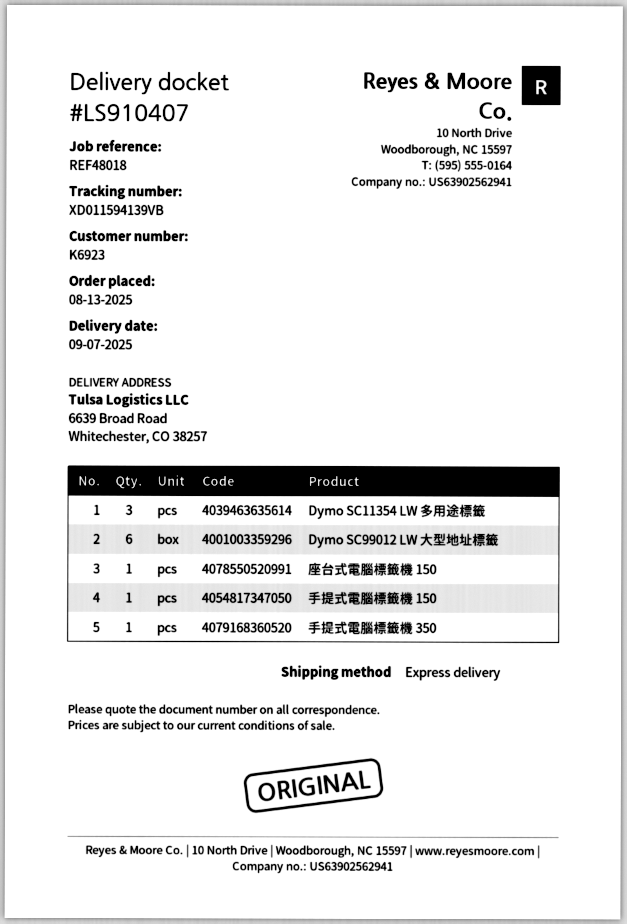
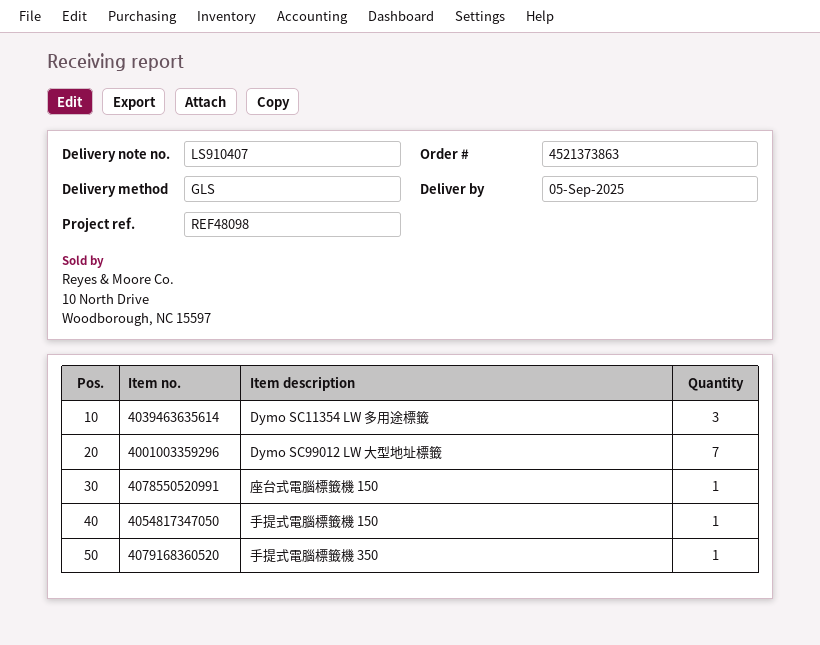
delivery date: 2025-09-07 -> 2025-09-05
reference: REF48018 -> REF48098
shipping method: express -> GLS
Dymo SC99012 LW 大型地址標籤: 6 -> 7

